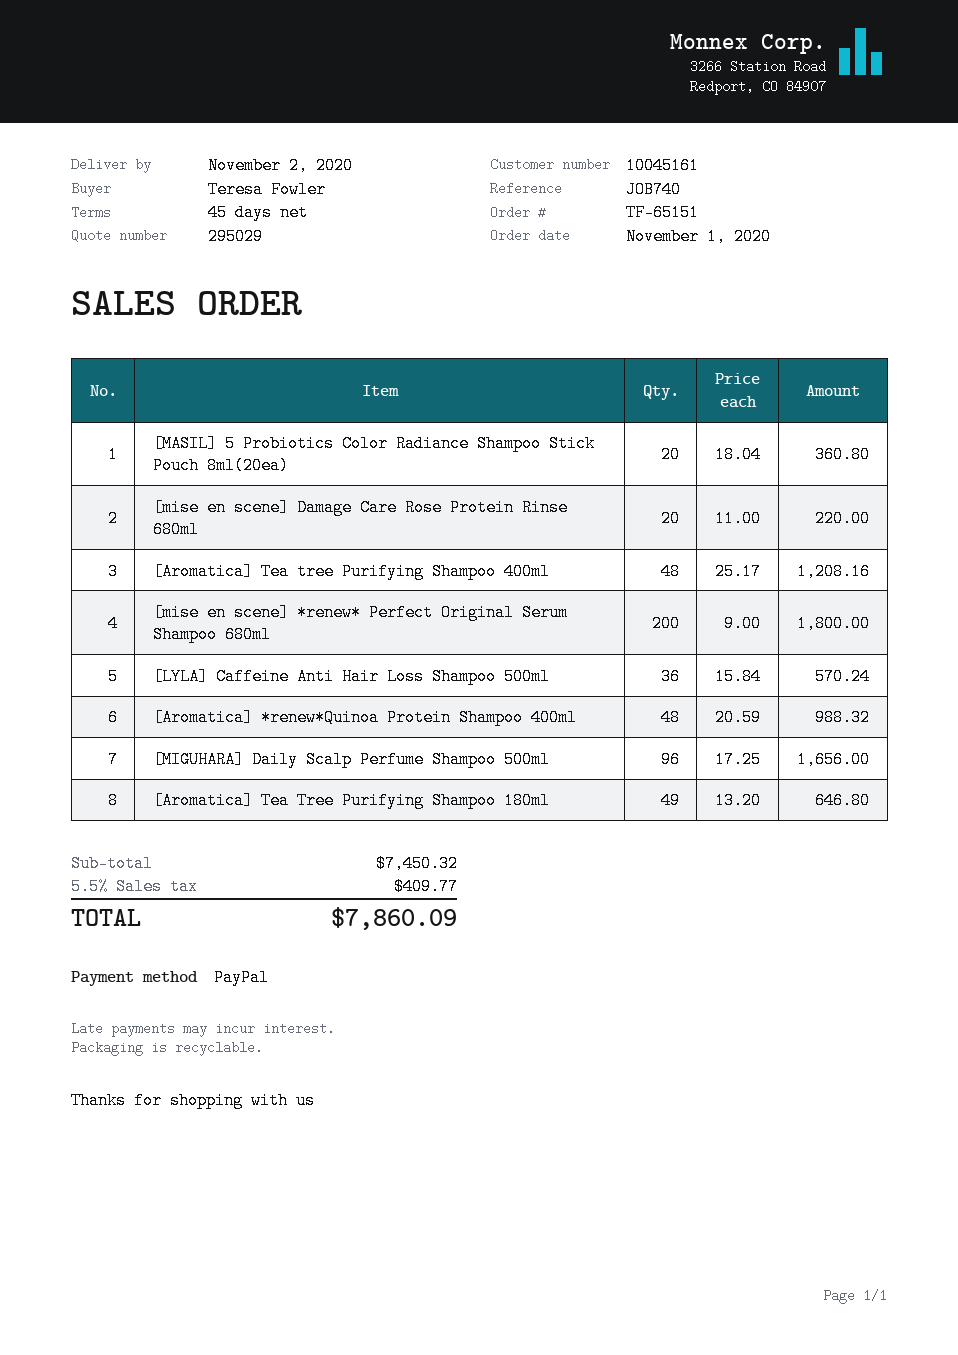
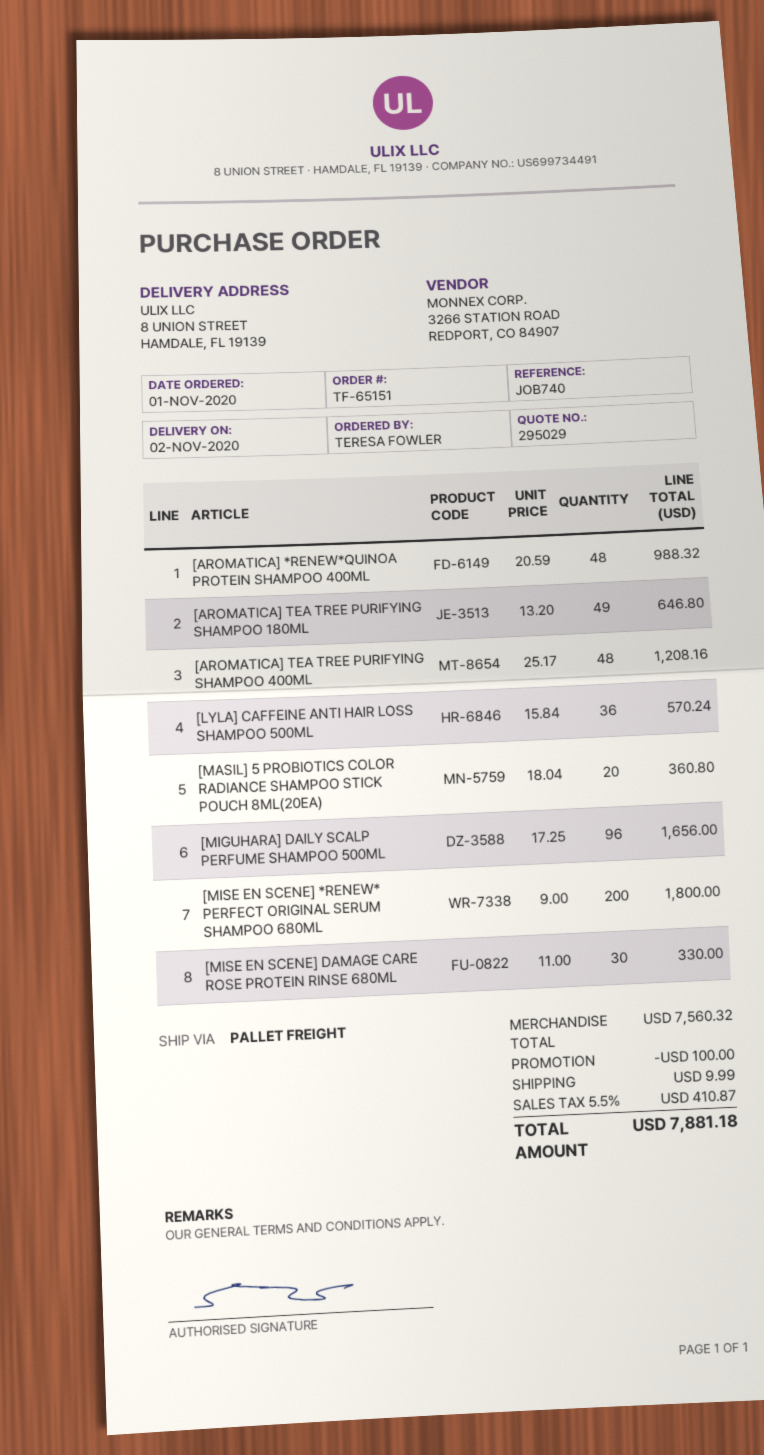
[mise en scene] Damage Care Rose Protein Rinse 680ml: 20 x 11.00 = 220.00 -> 30 x 11.00 = 330.00
subtotal: 7450.32 -> 7560.32
discount: none -> 100.00
shipping: none -> 9.99
tax: 5.5% = 409.77 -> 5.5% = 410.87
total: 7860.09 -> 7881.18

